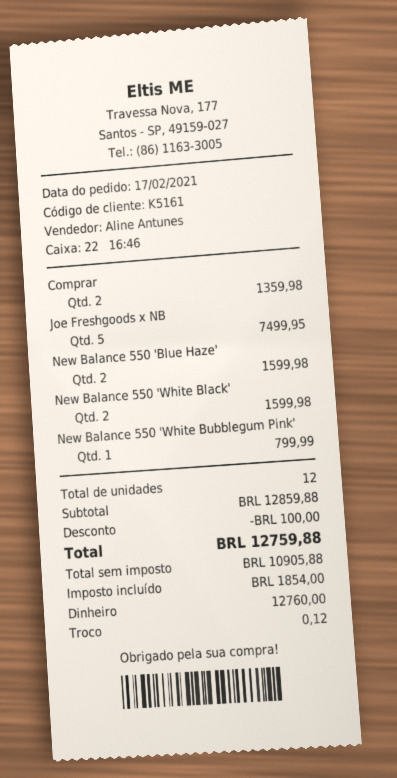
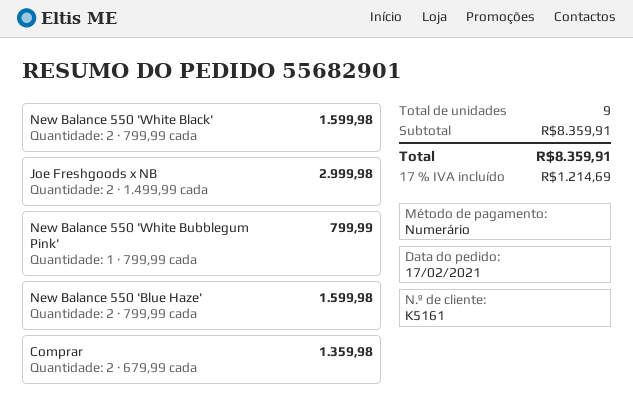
Joe Freshgoods x NB: 5 for 7499.95 -> 2 for 2999.98
total quantity: 12 -> 9
subtotal: 12859.88 -> 8359.91
discount: 100.00 -> none
tax: 1854.00 -> 1214.69
total: 12759.88 -> 8359.91

